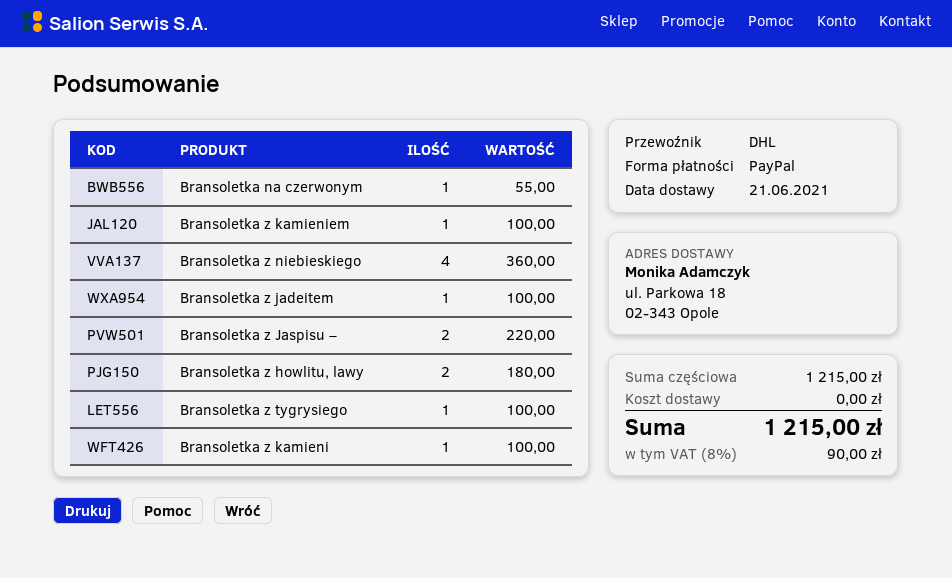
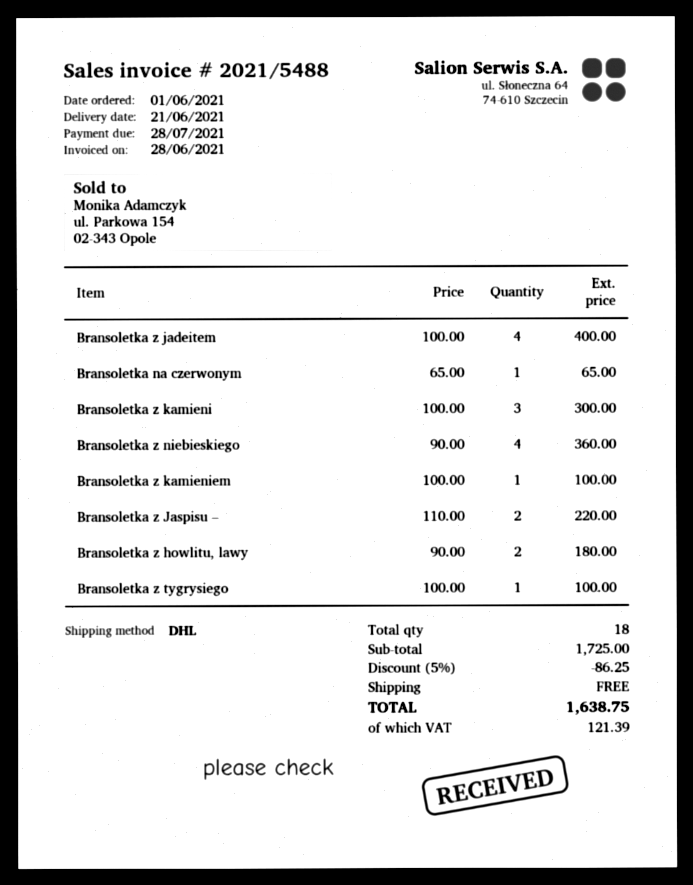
Bransoletka na czerwonym: 1 for 55.00 -> 1 for 65.00
Bransoletka z jadeitem: 1 for 100.00 -> 4 for 400.00
Bransoletka z kamieni: 1 for 100.00 -> 3 for 300.00
subtotal: 1215.00 -> 1725.00
discount: none -> 5% = 86.25
tax: 90.00 -> 121.39
total: 1215.00 -> 1638.75

